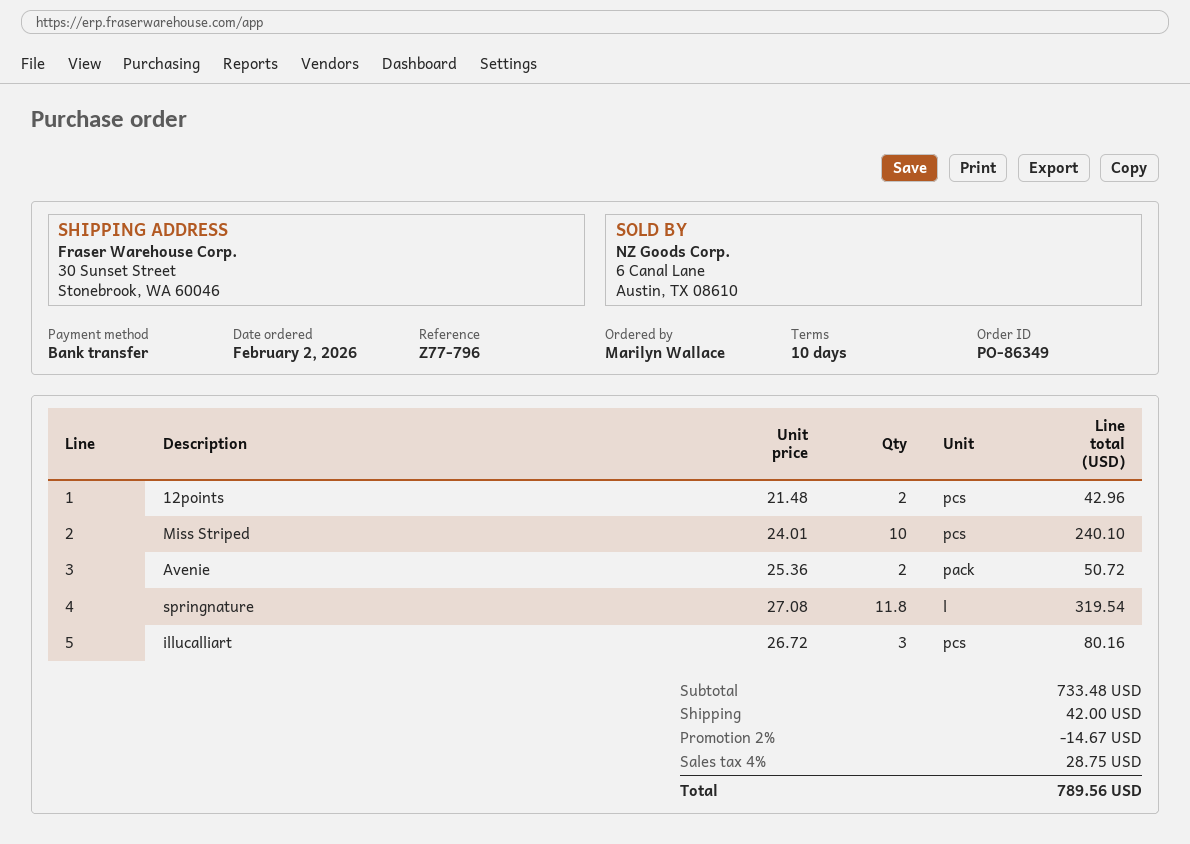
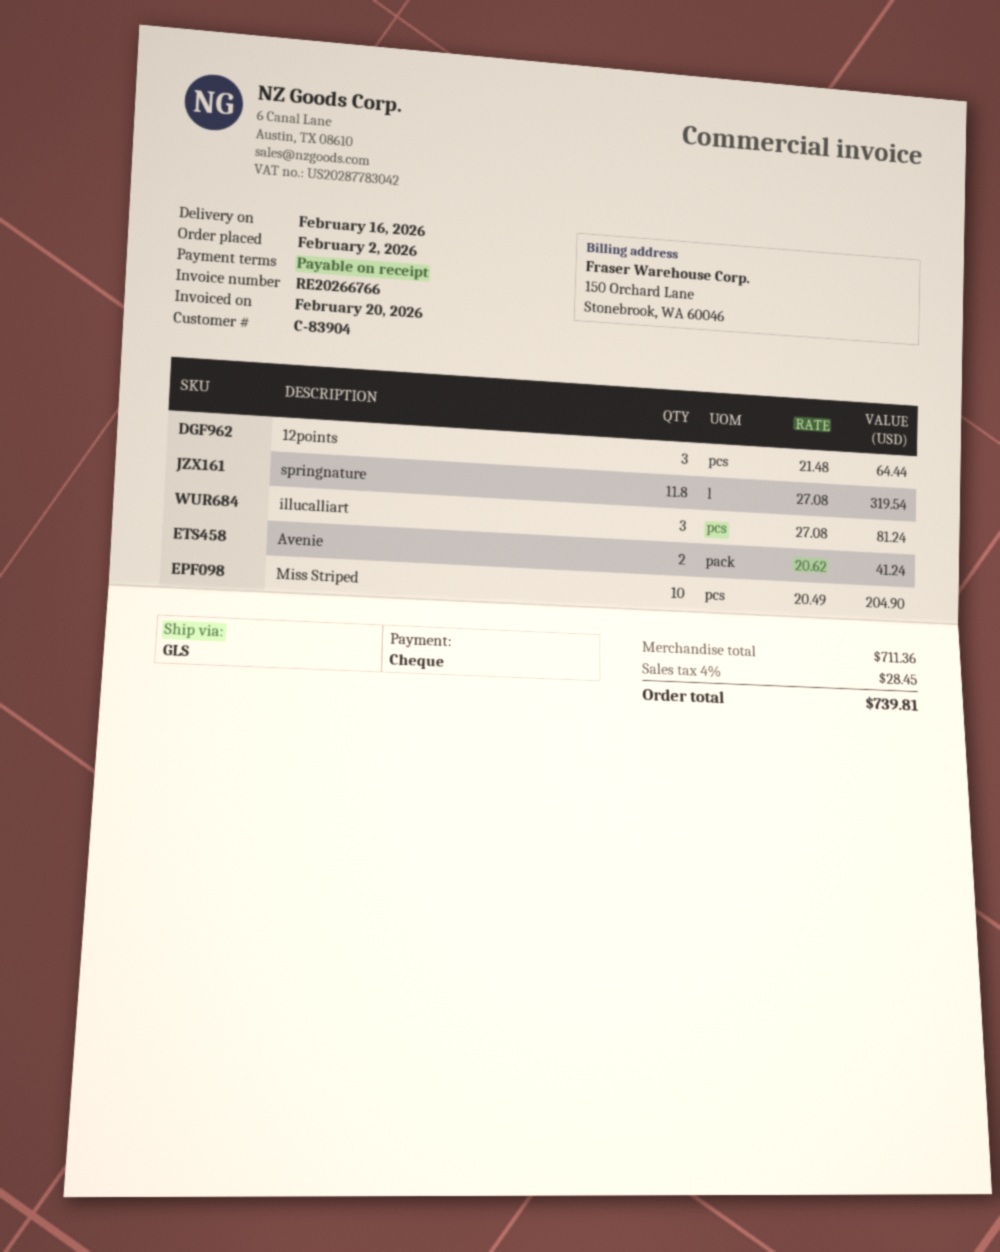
payment terms: 10 days -> on receipt
payment method: bank transfer -> cheque
12points: 2 x 21.48 = 42.96 -> 3 x 21.48 = 64.44
Miss Striped: 10 x 24.01 = 240.10 -> 10 x 20.49 = 204.90
Avenie: 2 x 25.36 = 50.72 -> 2 x 20.62 = 41.24
illucalliart: 3 x 26.72 = 80.16 -> 3 x 27.08 = 81.24
subtotal: 733.48 -> 711.36
discount: 2% = 14.67 -> none
shipping: 42.00 -> none
tax: 4% = 28.75 -> 4% = 28.45
total: 789.56 -> 739.81

